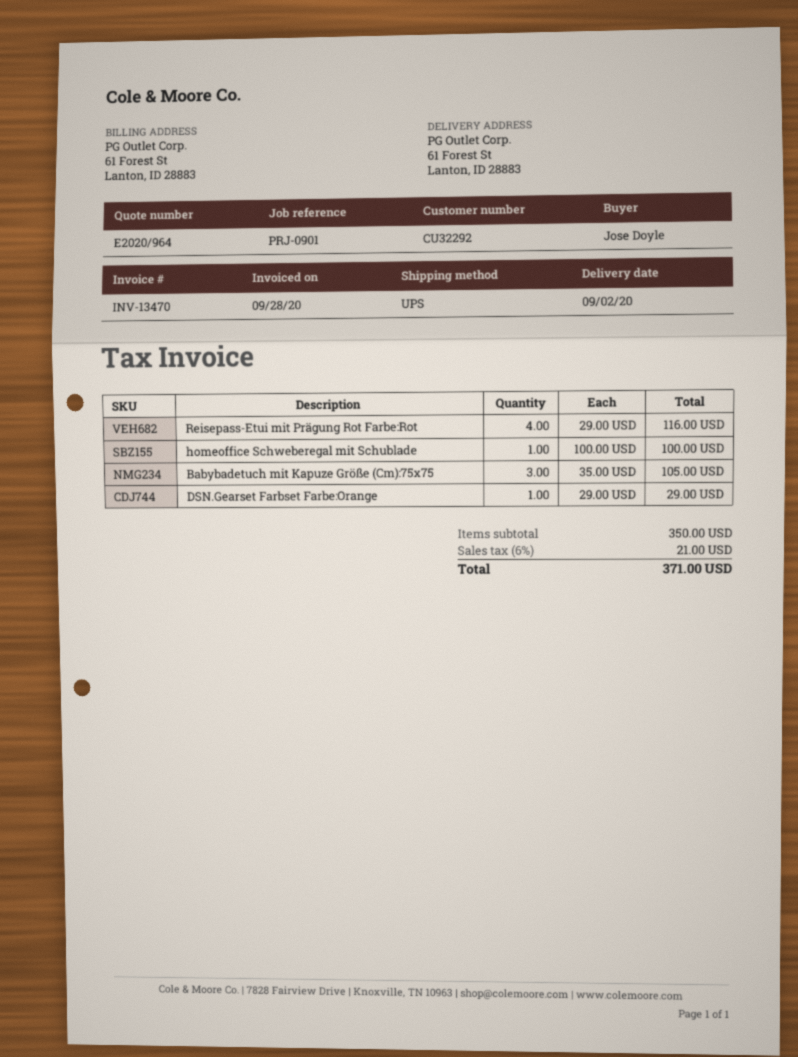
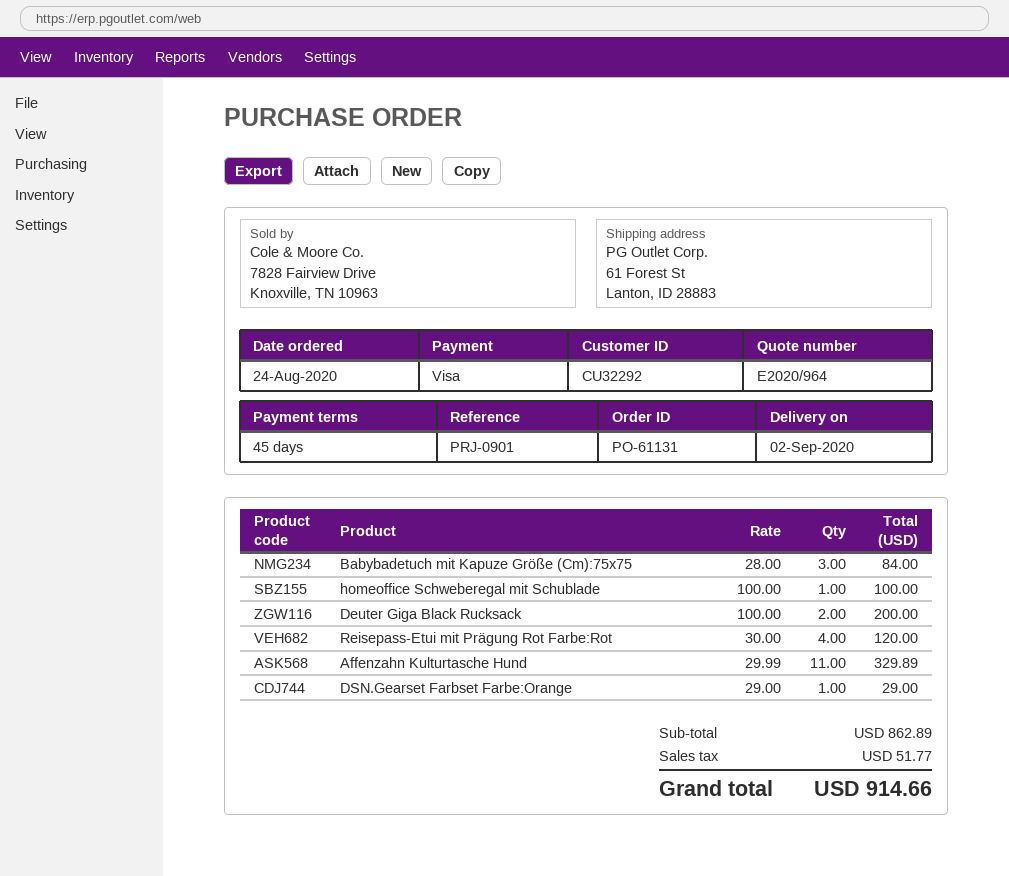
Reisepass-Etui mit Prägung Rot Farbe:Rot: 4 x 29.00 = 116.00 -> 4 x 30.00 = 120.00
Babybadetuch mit Kapuze Größe (Cm):75x75: 3 x 35.00 = 105.00 -> 3 x 28.00 = 84.00
Deuter Giga Black Rucksack: none -> 2 x 100.00 = 200.00
Affenzahn Kulturtasche Hund: none -> 11 x 29.99 = 329.89
subtotal: 350.00 -> 862.89
tax: 21.00 -> 51.77
total: 371.00 -> 914.66

